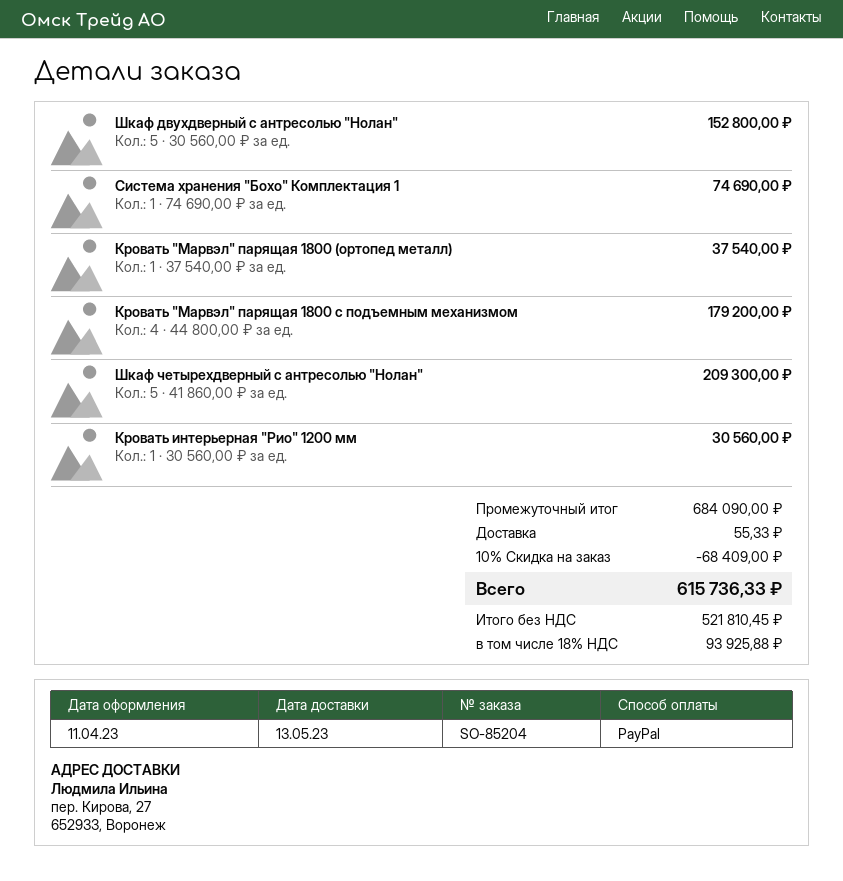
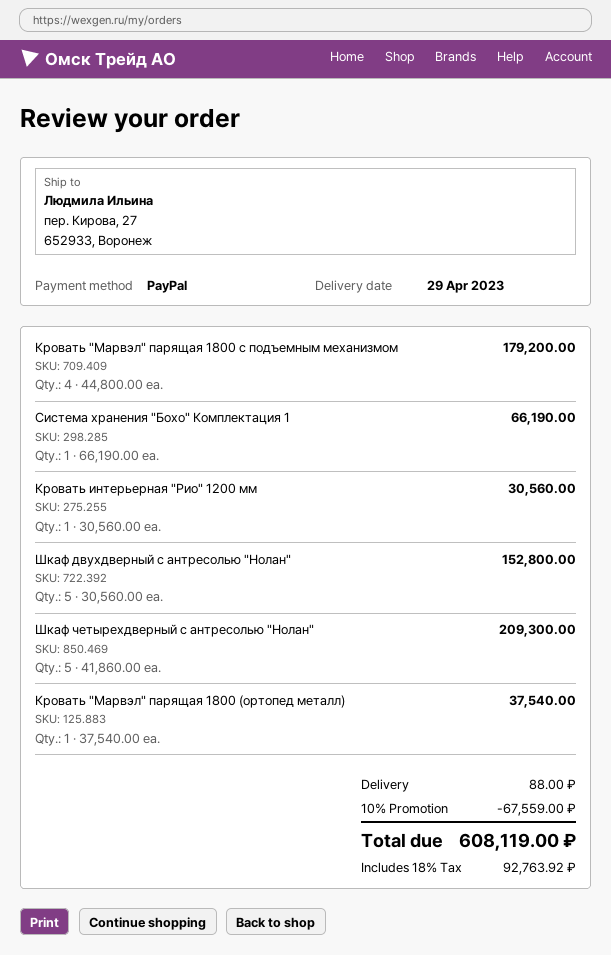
delivery date: 2023-05-13 -> 2023-04-29
Система хранения "Бохо" Комплектация 1: 1 x 74690.00 = 74690.00 -> 1 x 66190.00 = 66190.00
discount: 10% = 68409.00 -> 10% = 67559.00
shipping: 55.33 -> 88.00
tax: 18% = 93925.88 -> 18% = 92763.92
total: 615736.33 -> 608119.00

